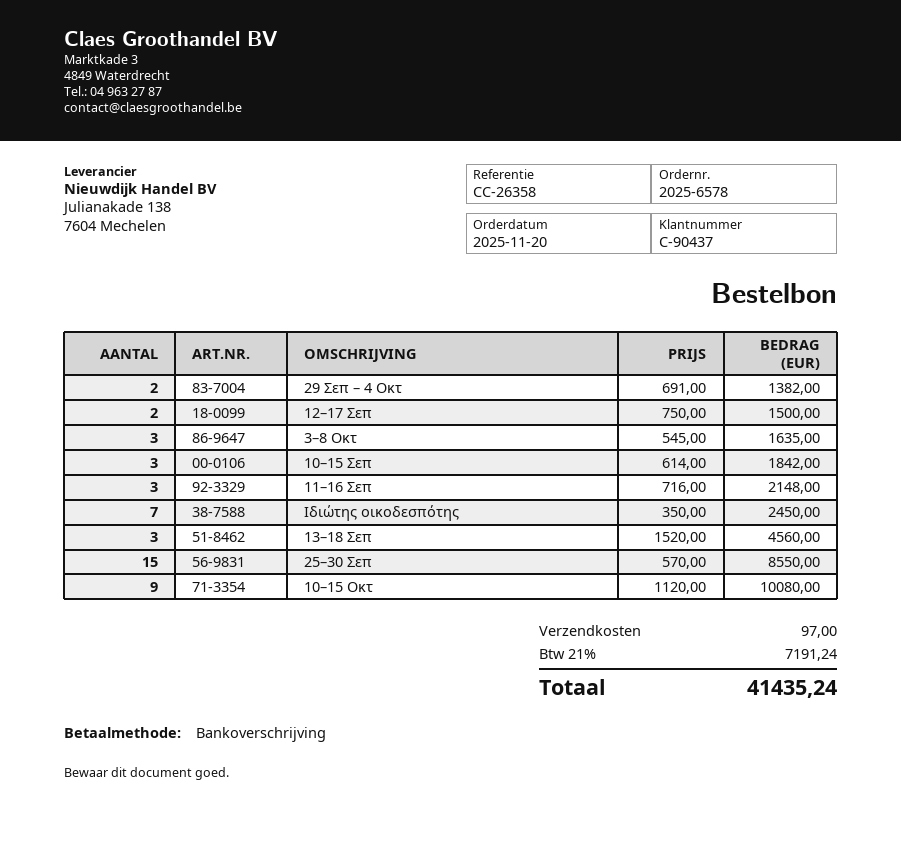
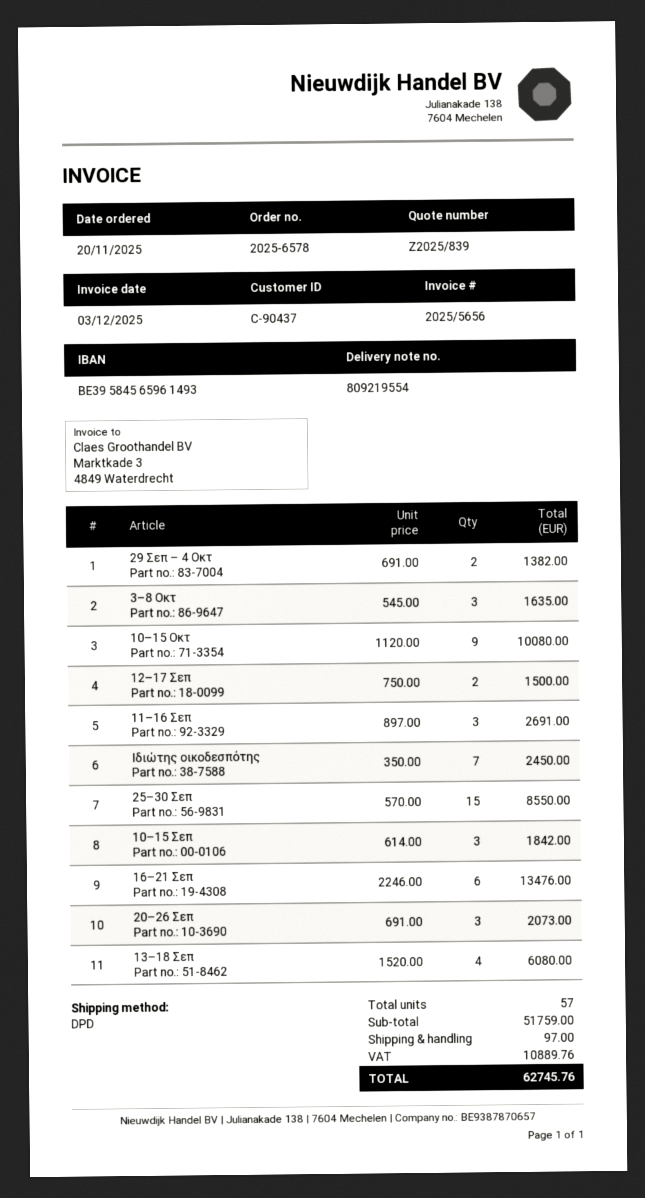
11–16 Σεπ: 3 x 716.00 = 2148.00 -> 3 x 897.00 = 2691.00
13–18 Σεπ: 3 x 1520.00 = 4560.00 -> 4 x 1520.00 = 6080.00
16–21 Σεπ: none -> 6 x 2246.00 = 13476.00
20–26 Σεπ: none -> 3 x 691.00 = 2073.00
tax: 7191.24 -> 10889.76
total: 41435.24 -> 62745.76

